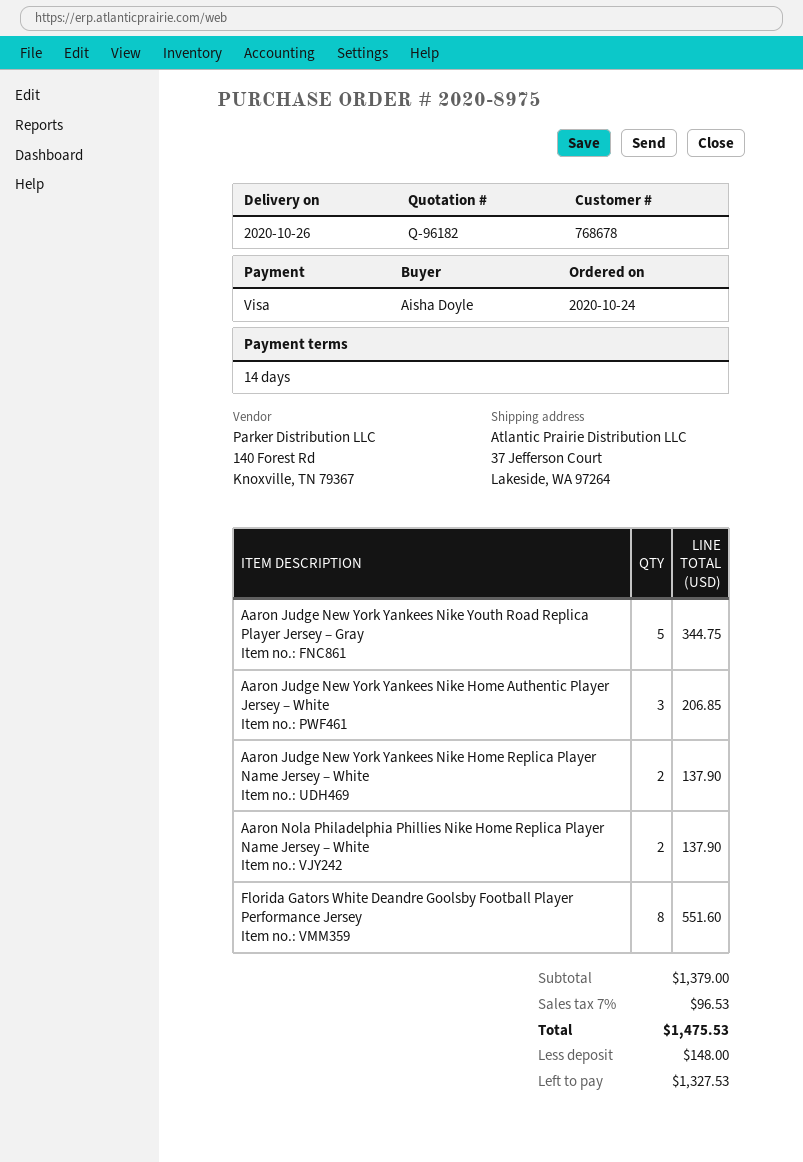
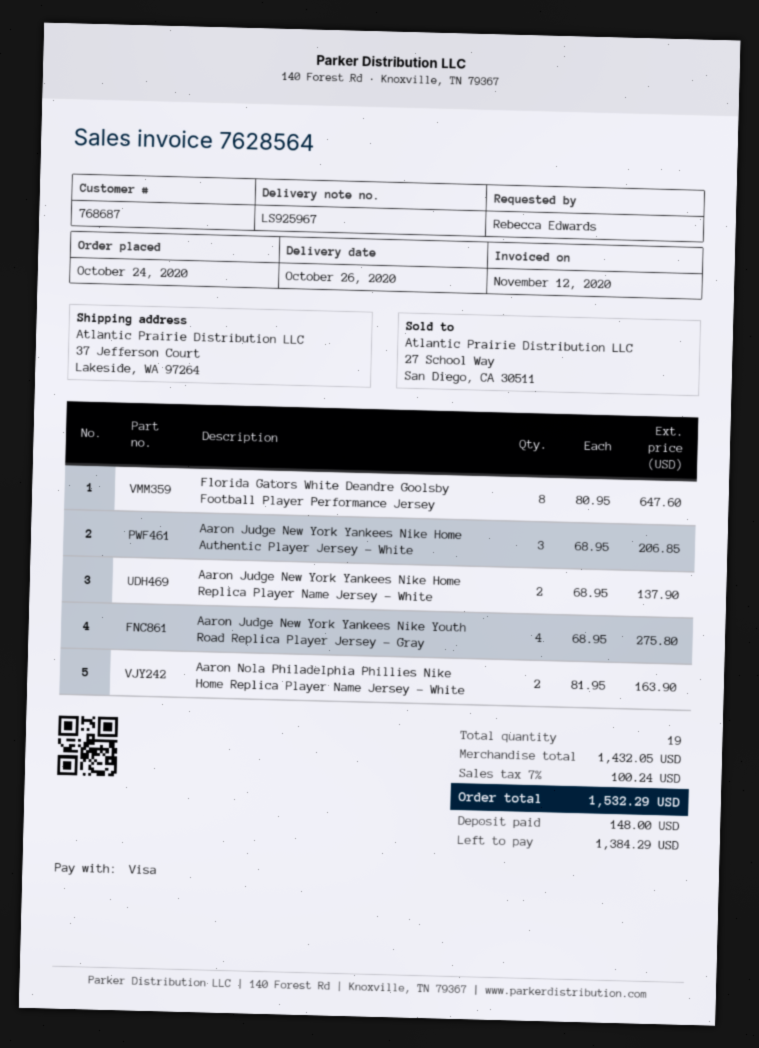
customer number: 768678 -> 768687
ordered by: Aisha Doyle -> Rebecca Edwards
Aaron Judge New York Yankees Nike Youth Road Replica Player Jersey – Gray: 5 for 344.75 -> 4 for 275.80
Aaron Nola Philadelphia Phillies Nike Home Replica Player Name Jersey – White: 2 for 137.90 -> 2 for 163.90
Florida Gators White Deandre Goolsby Football Player Performance Jersey: 8 for 551.60 -> 8 for 647.60
subtotal: 1379.00 -> 1432.05
tax: 7% = 96.53 -> 7% = 100.24
total: 1475.53 -> 1532.29
balance: 1327.53 -> 1384.29

